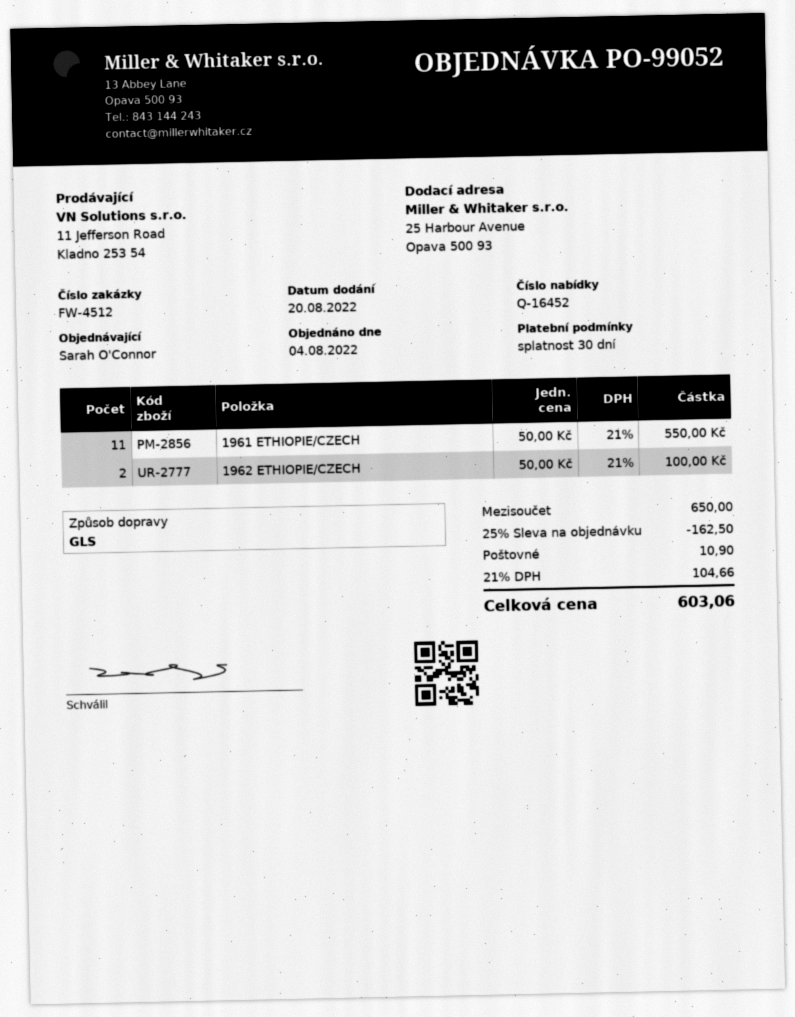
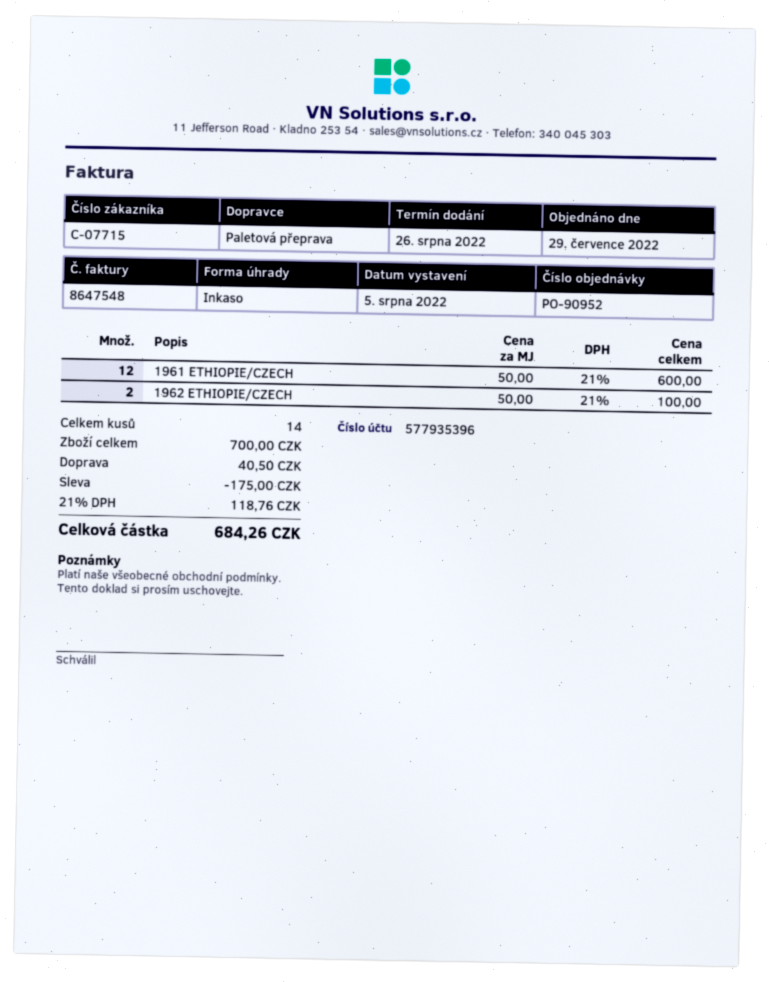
order number: PO-99052 -> PO-90952
order date: 2022-08-04 -> 2022-07-29
delivery date: 2022-08-20 -> 2022-08-26
shipping method: GLS -> pallet freight
1961 ETHIOPIE/CZECH: 11 x 50.00 = 550.00 -> 12 x 50.00 = 600.00
subtotal: 650.00 -> 700.00
discount: 162.50 -> 175.00
shipping: 10.90 -> 40.50
tax: 21% = 104.66 -> 21% = 118.76
total: 603.06 -> 684.26

